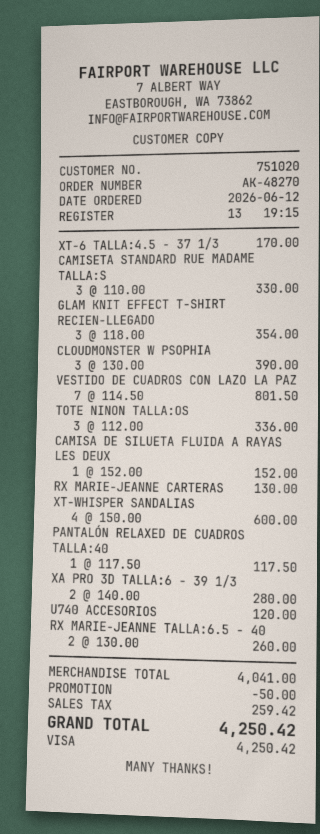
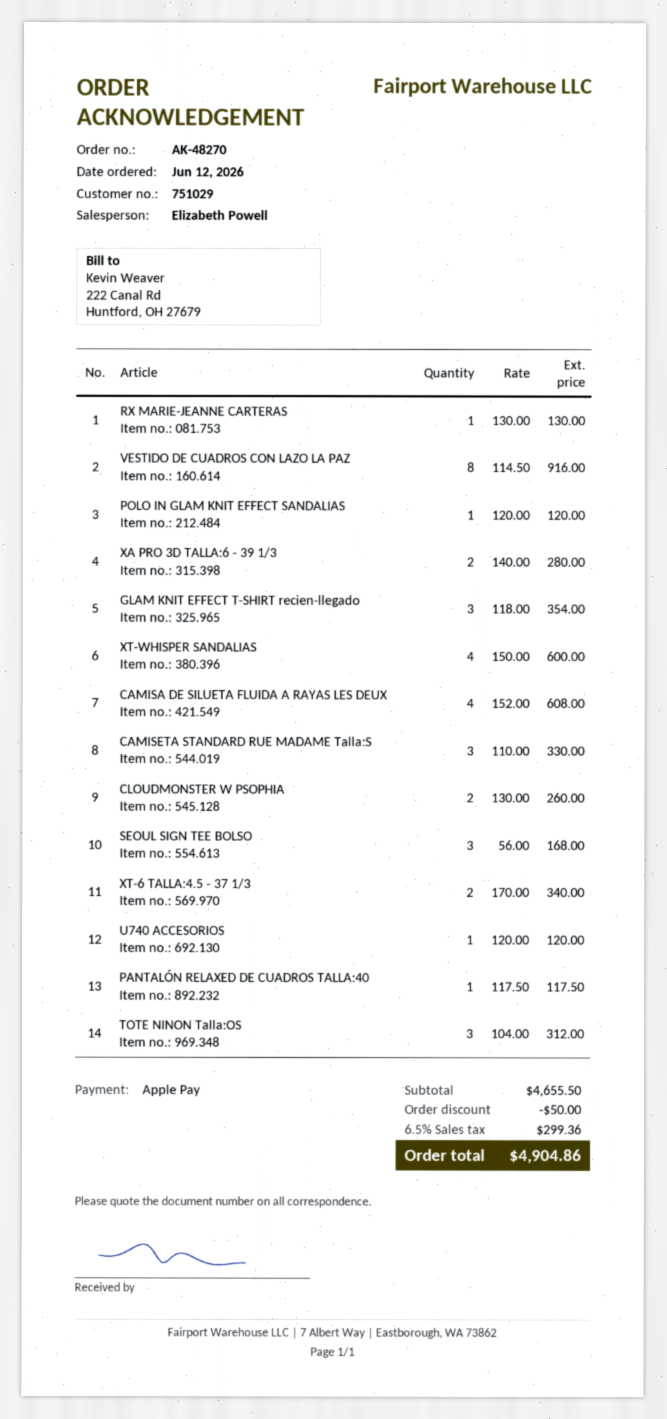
customer number: 751020 -> 751029
payment method: Visa -> Apple Pay
XT-6 TALLA:4.5 - 37 1/3: 1 x 170.00 = 170.00 -> 2 x 170.00 = 340.00
CLOUDMONSTER W PSOPHIA: 3 x 130.00 = 390.00 -> 2 x 130.00 = 260.00
VESTIDO DE CUADROS CON LAZO LA PAZ: 7 x 114.50 = 801.50 -> 8 x 114.50 = 916.00
TOTE NINON TALLA:OS: 3 x 112.00 = 336.00 -> 3 x 104.00 = 312.00
CAMISA DE SILUETA FLUIDA A RAYAS LES DEUX: 1 x 152.00 = 152.00 -> 4 x 152.00 = 608.00
RX MARIE-JEANNE TALLA:6.5 - 40: 2 x 130.00 = 260.00 -> none
POLO IN GLAM KNIT EFFECT SANDALIAS: none -> 1 x 120.00 = 120.00
SEOUL SIGN TEE BOLSO: none -> 3 x 56.00 = 168.00
subtotal: 4041.00 -> 4655.50
tax: 259.42 -> 299.36
total: 4250.42 -> 4904.86

